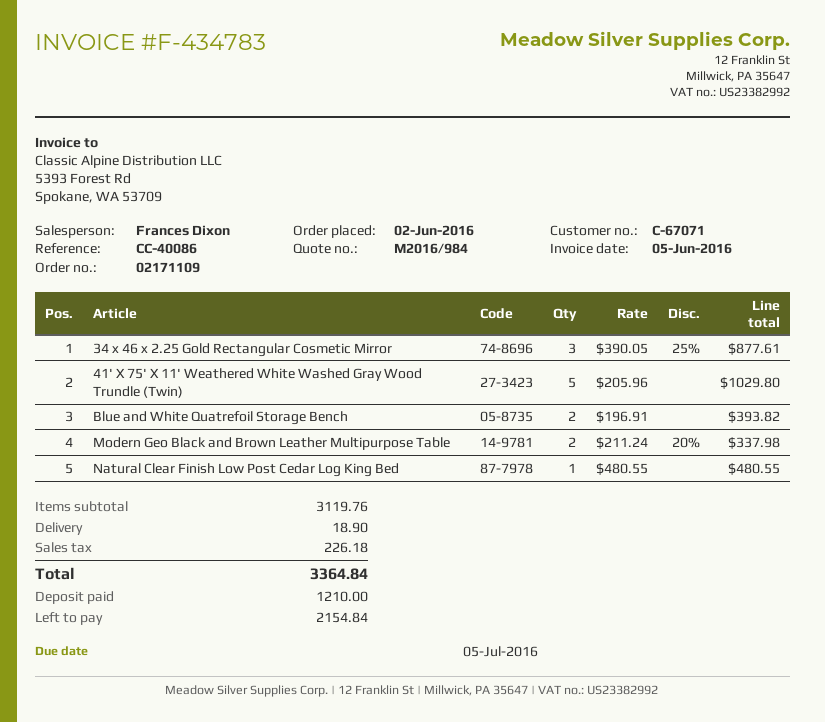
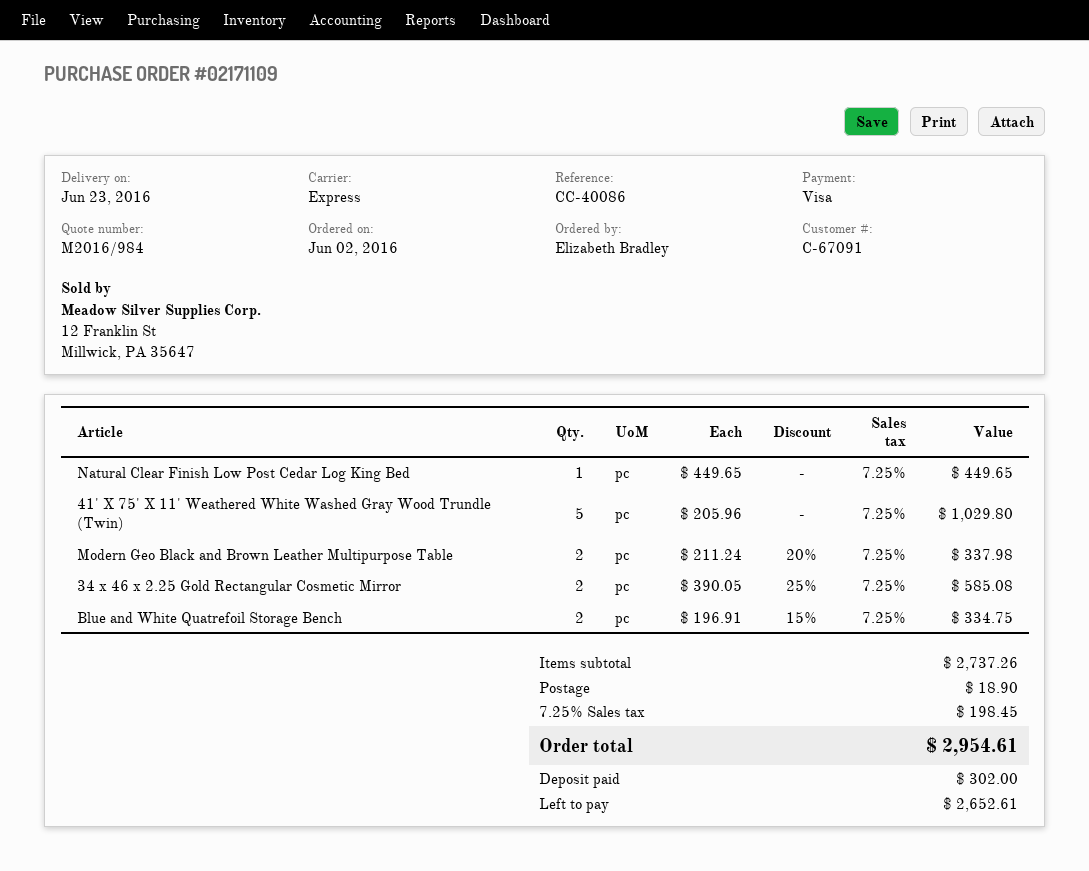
customer number: C-67071 -> C-67091
34 x 46 x 2.25 Gold Rectangular Cosmetic Mirror: 3 x 390.05 - 25% = 877.61 -> 2 x 390.05 - 25% = 585.08
Blue and White Quatrefoil Storage Bench: 2 x 196.91 = 393.82 -> 2 x 196.91 - 15% = 334.75
Natural Clear Finish Low Post Cedar Log King Bed: 1 x 480.55 = 480.55 -> 1 x 449.65 = 449.65
subtotal: 3119.76 -> 2737.26
tax: 226.18 -> 198.45
total: 3364.84 -> 2954.61
deposit: 1210.00 -> 302.00
balance: 2154.84 -> 2652.61

